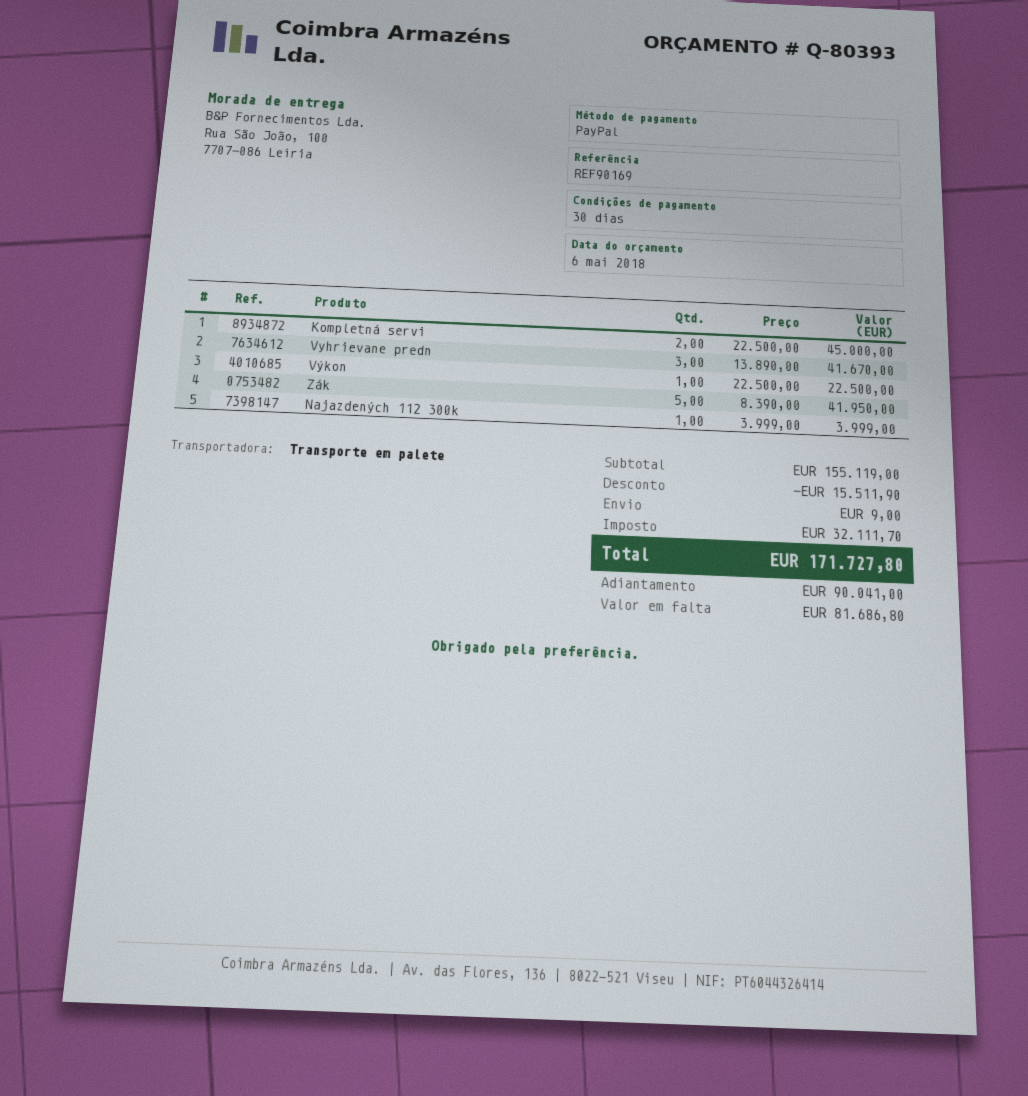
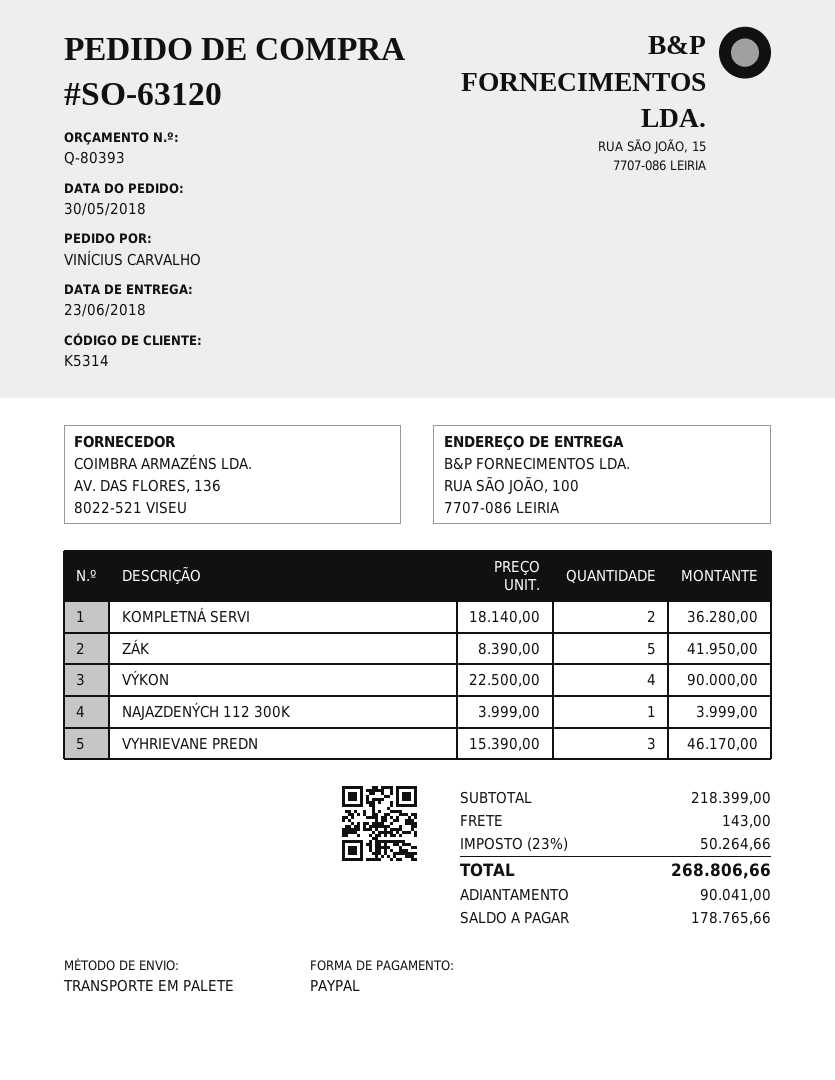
Kompletná servi: 2 x 22500.00 = 45000.00 -> 2 x 18140.00 = 36280.00
Vyhrievane predn: 3 x 13890.00 = 41670.00 -> 3 x 15390.00 = 46170.00
Výkon: 1 x 22500.00 = 22500.00 -> 4 x 22500.00 = 90000.00
subtotal: 155119.00 -> 218399.00
discount: 15511.90 -> none
shipping: 9.00 -> 143.00
tax: 32111.70 -> 50264.66
total: 171727.80 -> 268806.66
balance: 81686.80 -> 178765.66

